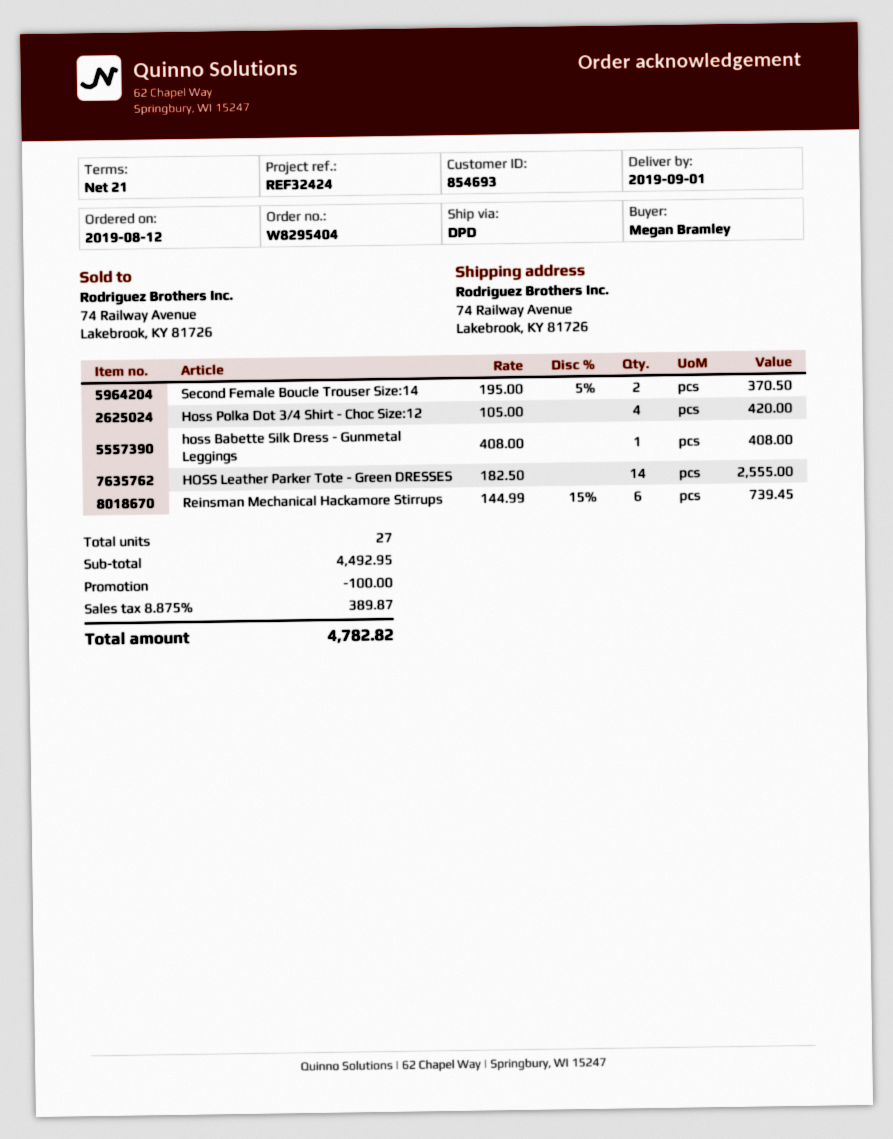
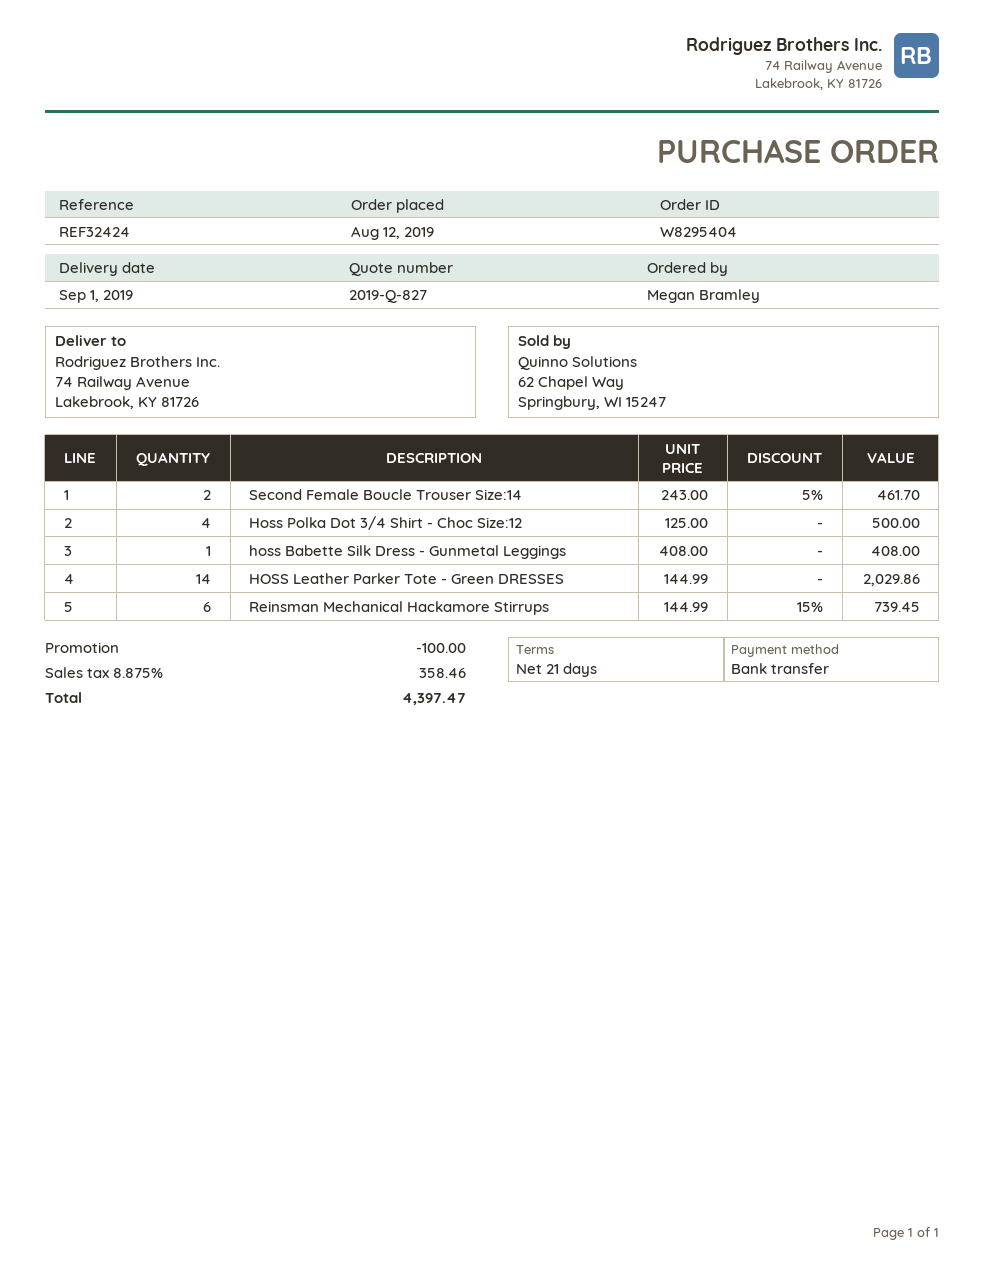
Second Female Boucle Trouser Size:14: 2 x 195.00 - 5% = 370.50 -> 2 x 243.00 - 5% = 461.70
Hoss Polka Dot 3/4 Shirt - Choc Size:12: 4 x 105.00 = 420.00 -> 4 x 125.00 = 500.00
HOSS Leather Parker Tote - Green DRESSES: 14 x 182.50 = 2555.00 -> 14 x 144.99 = 2029.86
tax: 8.875% = 389.87 -> 8.875% = 358.46
total: 4782.82 -> 4397.47

